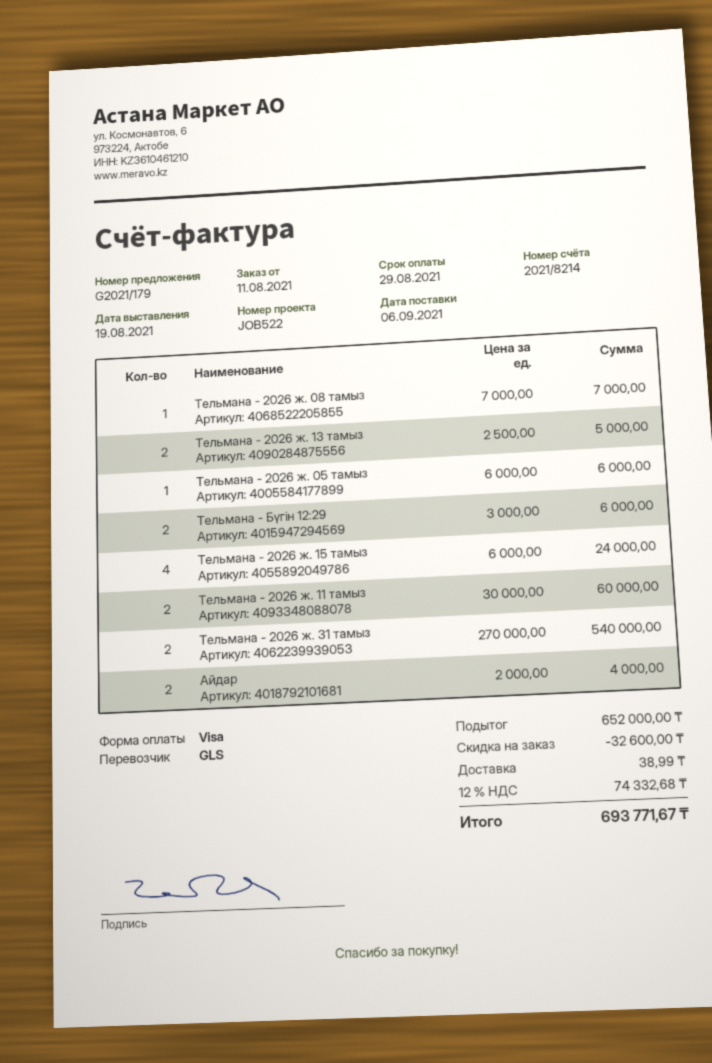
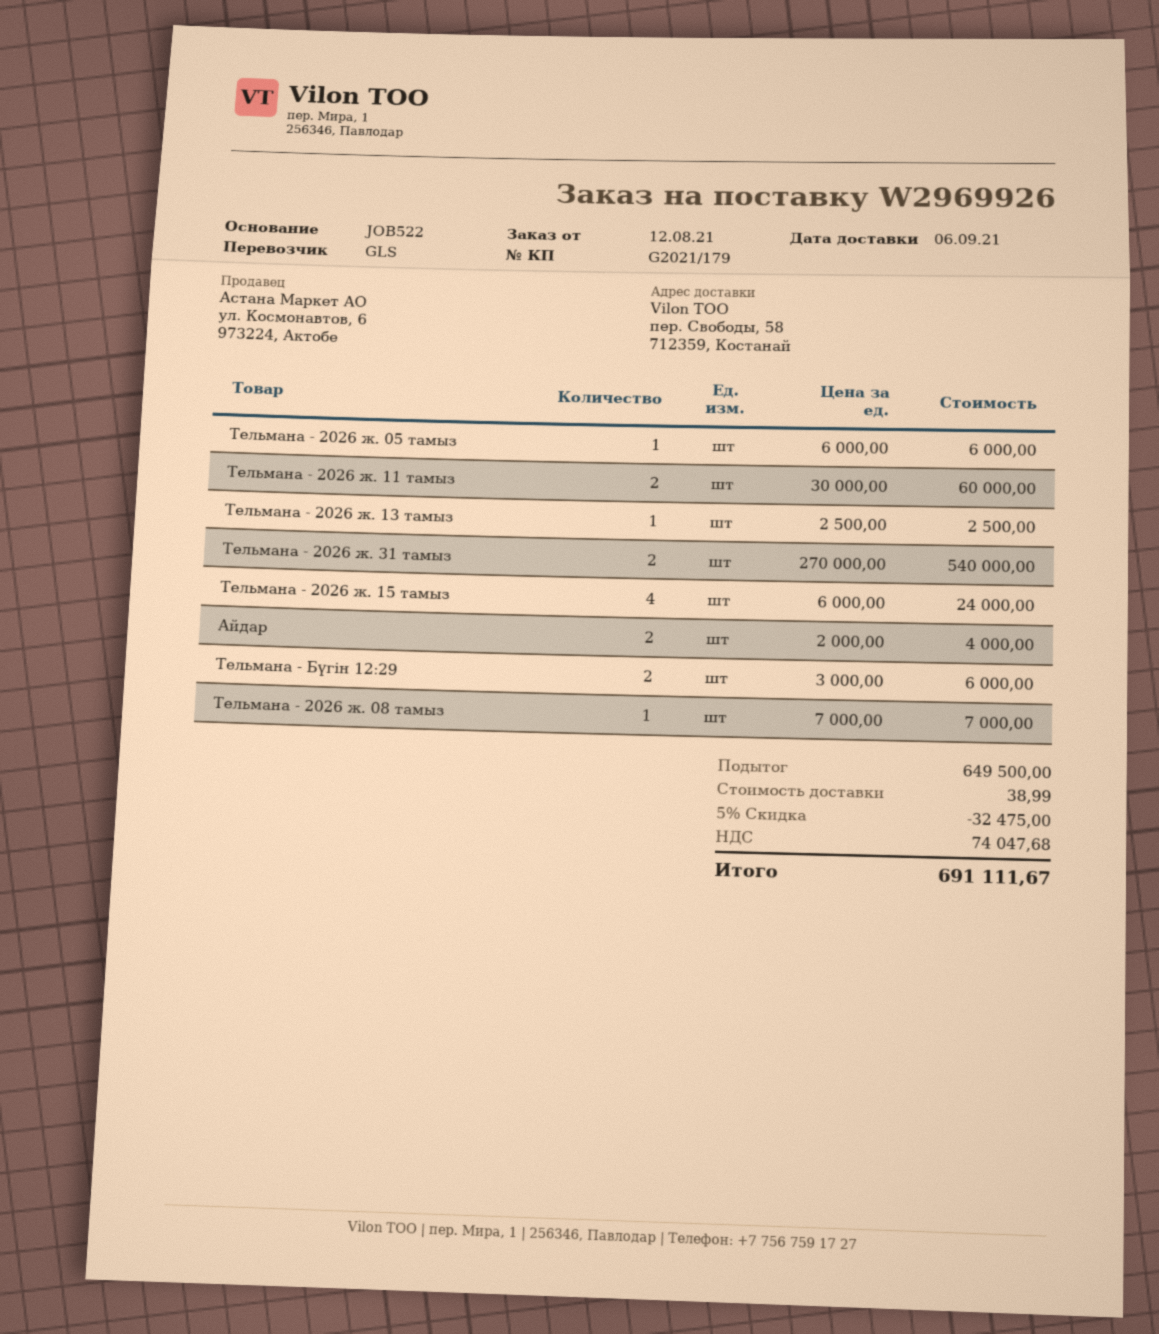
order date: 2021-08-11 -> 2021-08-12
Тельмана - 2026 ж. 13 тамыз: 2 x 2500.00 = 5000.00 -> 1 x 2500.00 = 2500.00
subtotal: 652000.00 -> 649500.00
discount: 32600.00 -> 32475.00
tax: 74332.68 -> 74047.68
total: 693771.67 -> 691111.67

